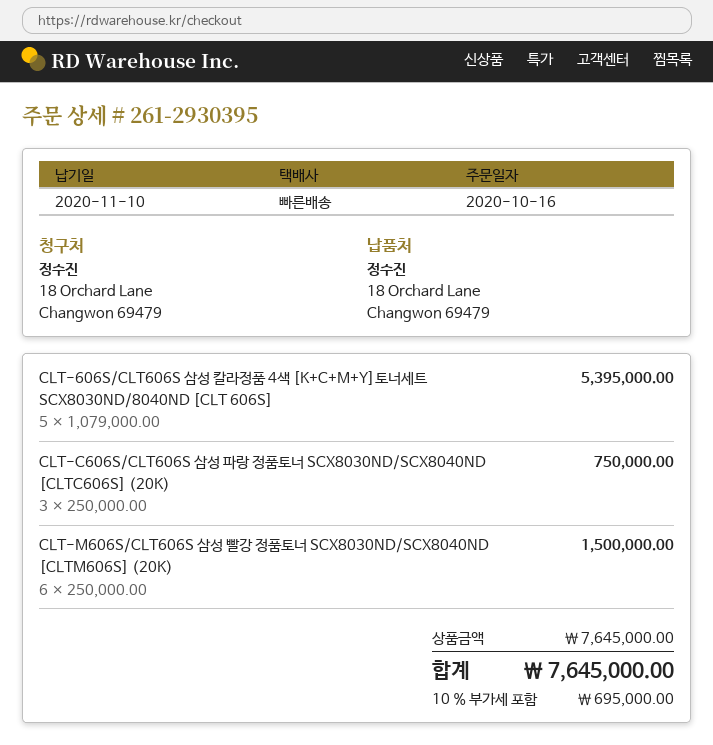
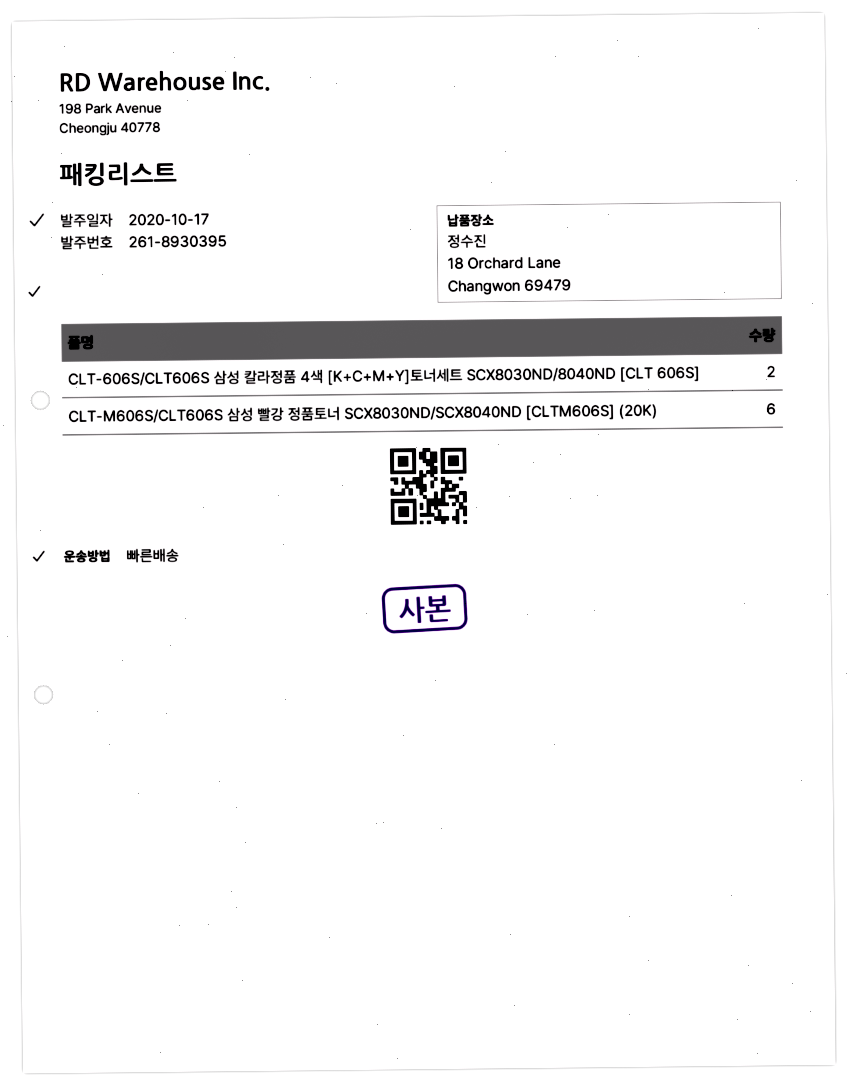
order number: 261-2930395 -> 261-8930395
order date: 2020-10-16 -> 2020-10-17
CLT-606S/CLT606S 삼성 칼라정품 4색 [K+C+M+Y]토너세트 SCX8030ND/8040ND [CLT 606S]: 5 -> 2
CLT-C606S/CLT606S 삼성 파랑 정품토너 SCX8030ND/SCX8040ND [CLTC606S] (20K): 3 -> none

